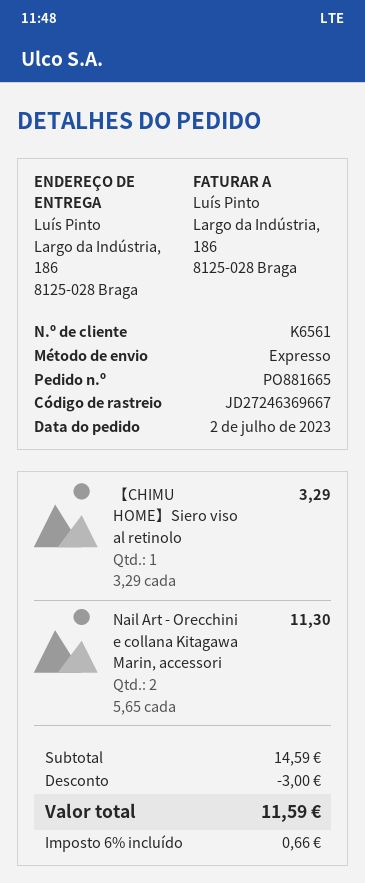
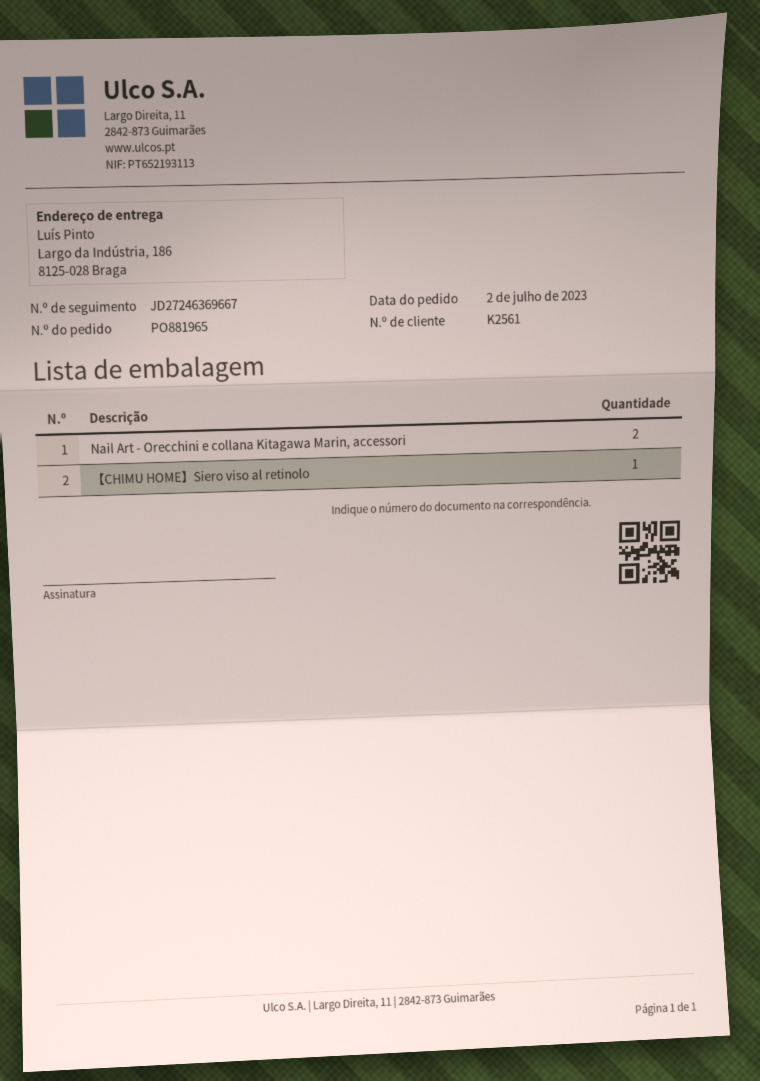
order number: PO881665 -> PO881965
customer number: K6561 -> K2561

